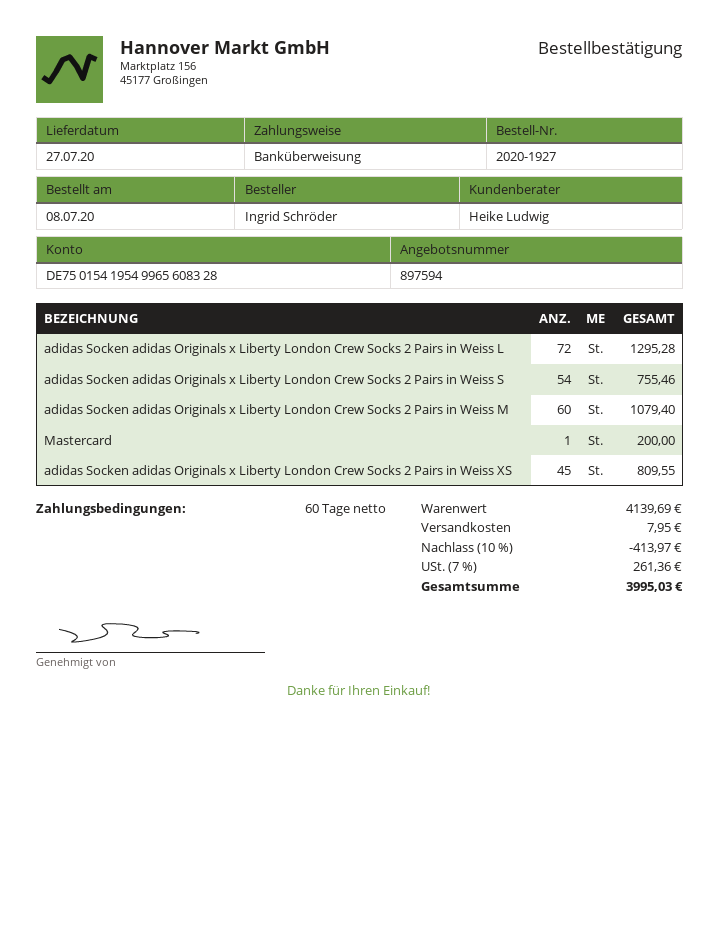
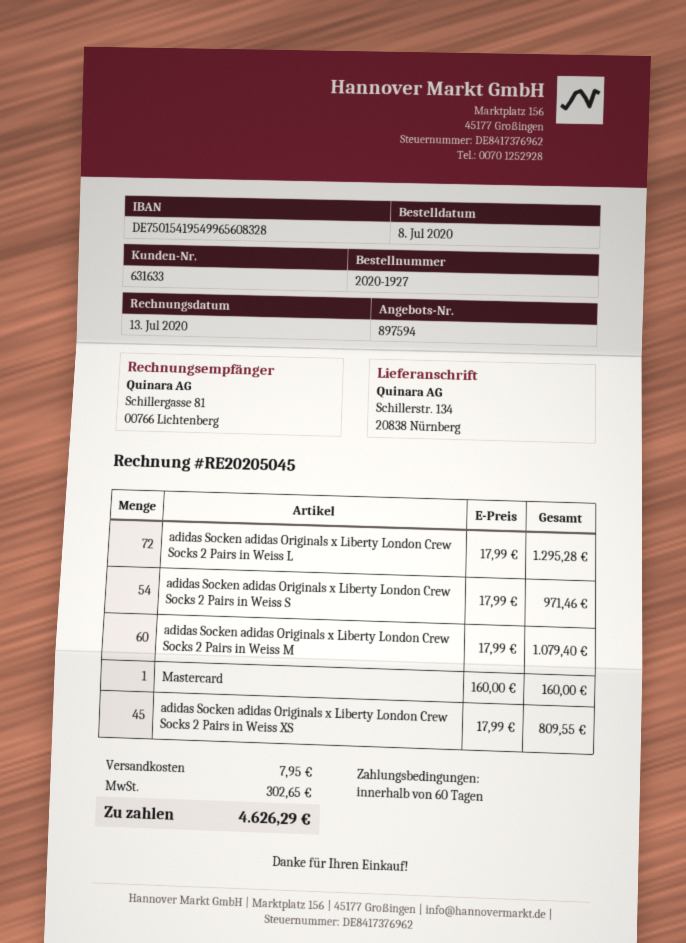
adidas Socken adidas Originals x Liberty London Crew Socks 2 Pairs in Weiss S: 54 for 755.46 -> 54 for 971.46
Mastercard: 1 for 200.00 -> 1 for 160.00
discount: 10% = 413.97 -> none
tax: 261.36 -> 302.65
total: 3995.03 -> 4626.29

